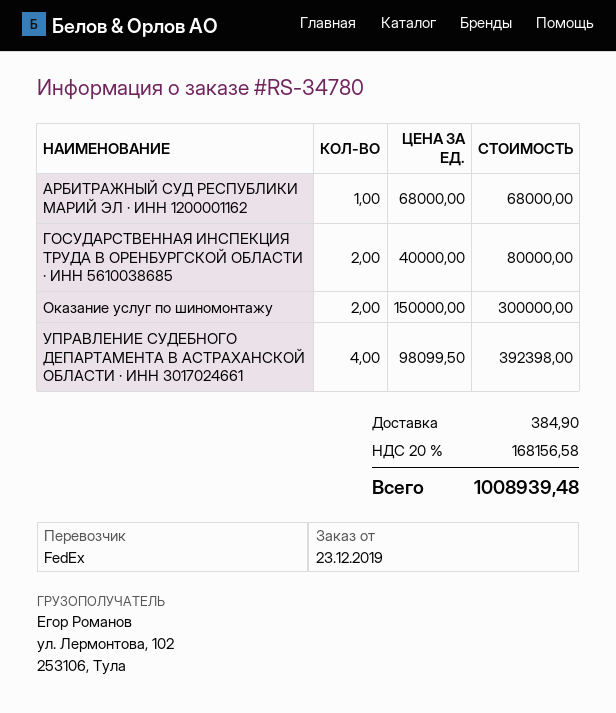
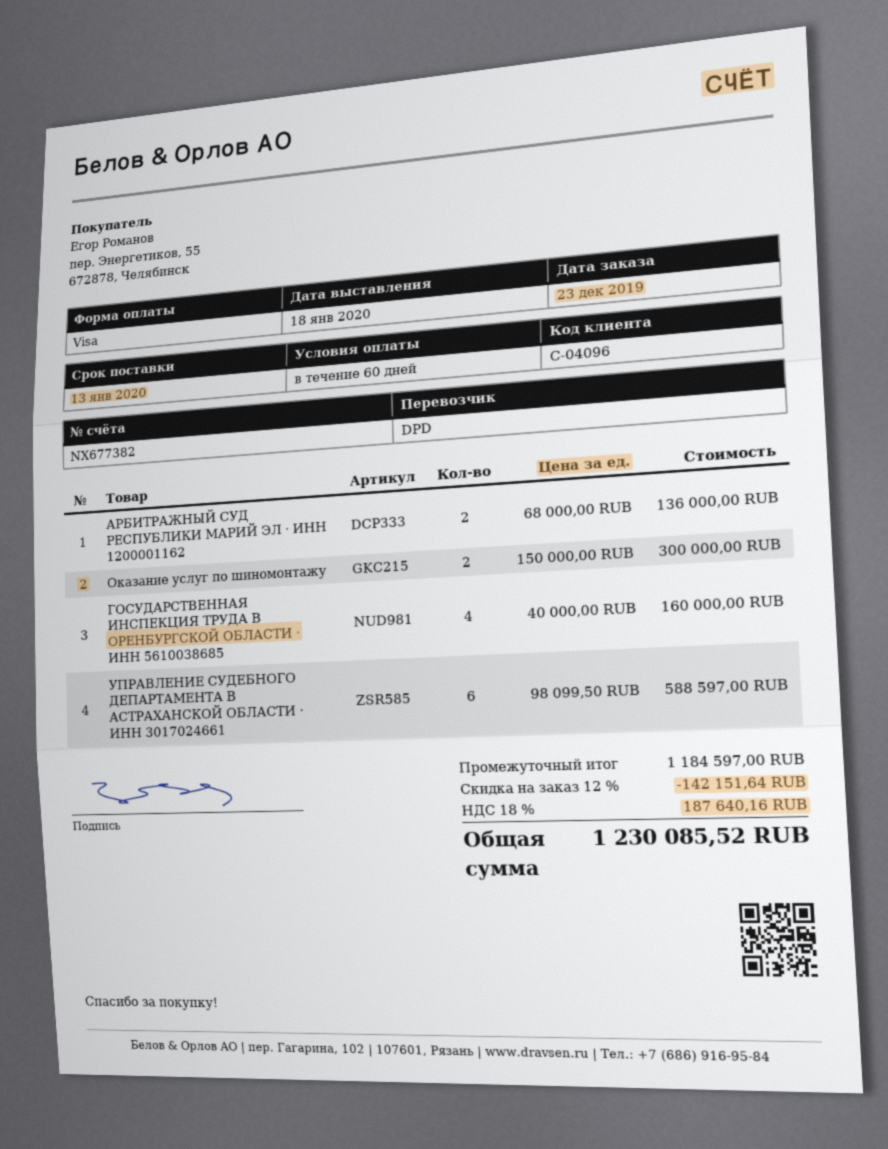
shipping method: FedEx -> DPD
АРБИТРАЖНЫЙ СУД РЕСПУБЛИКИ МАРИЙ ЭЛ · ИНН 1200001162: 1 x 68000.00 = 68000.00 -> 2 x 68000.00 = 136000.00
ГОСУДАРСТВЕННАЯ ИНСПЕКЦИЯ ТРУДА В ОРЕНБУРГСКОЙ ОБЛАСТИ · ИНН 5610038685: 2 x 40000.00 = 80000.00 -> 4 x 40000.00 = 160000.00
УПРАВЛЕНИЕ СУДЕБНОГО ДЕПАРТАМЕНТА В АСТРАХАНСКОЙ ОБЛАСТИ · ИНН 3017024661: 4 x 98099.50 = 392398.00 -> 6 x 98099.50 = 588597.00
discount: none -> 12% = 142151.64
shipping: 384.90 -> none
tax: 20% = 168156.58 -> 18% = 187640.16
total: 1008939.48 -> 1230085.52

